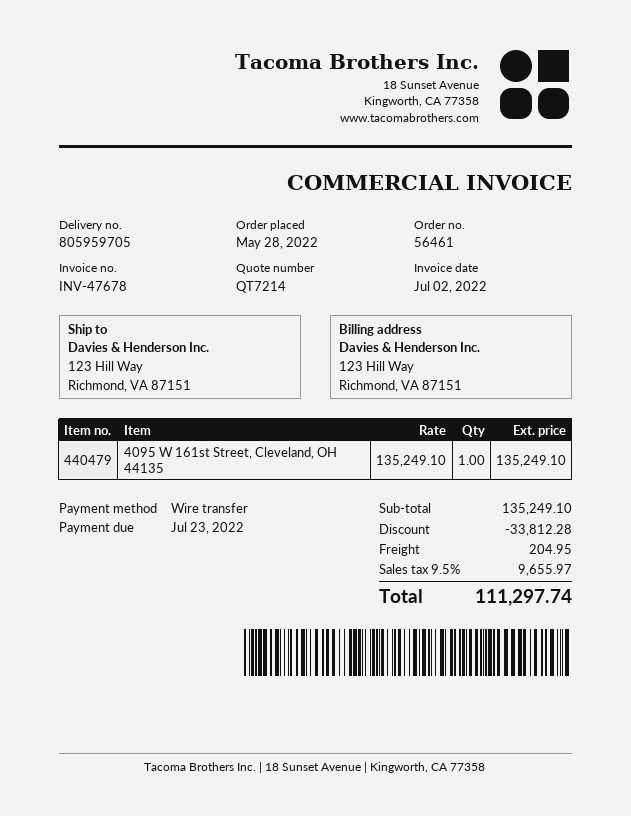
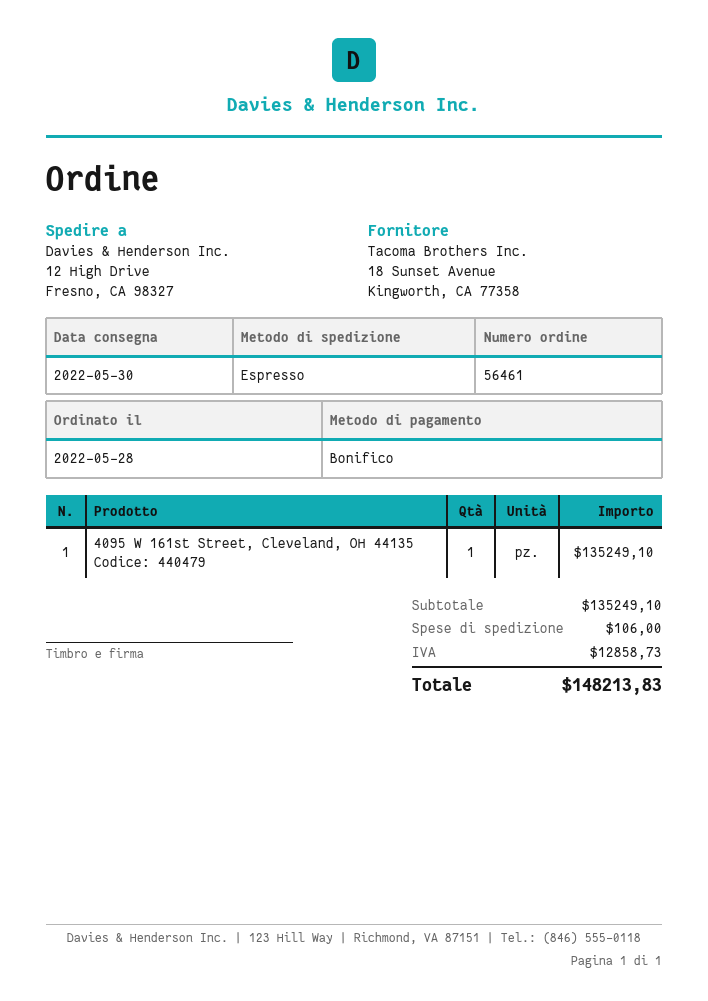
ship to: 123 Hill Way, Richmond, VA 87151 -> 12 High Drive, Fresno, CA 98327
discount: 33812.28 -> none
shipping: 204.95 -> 106.00
tax: 9655.97 -> 12858.73
total: 111297.74 -> 148213.83

